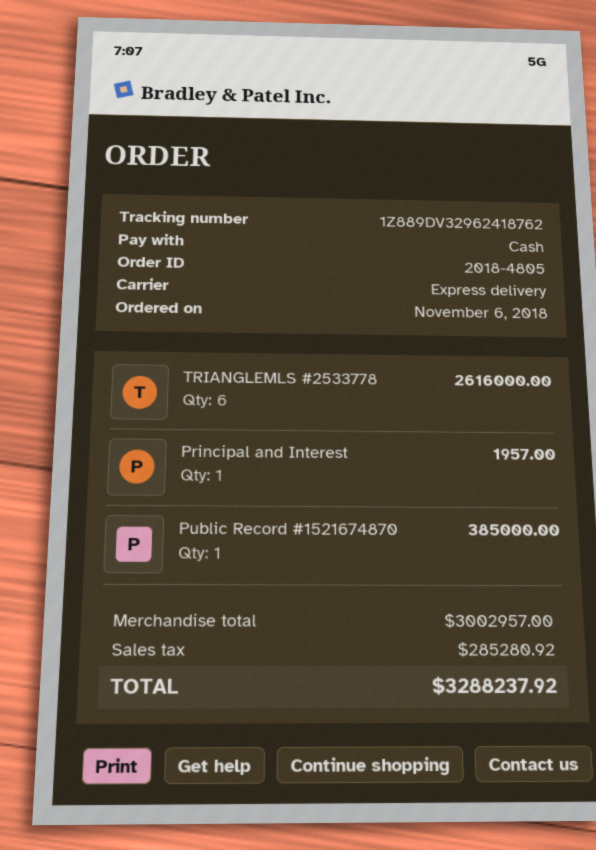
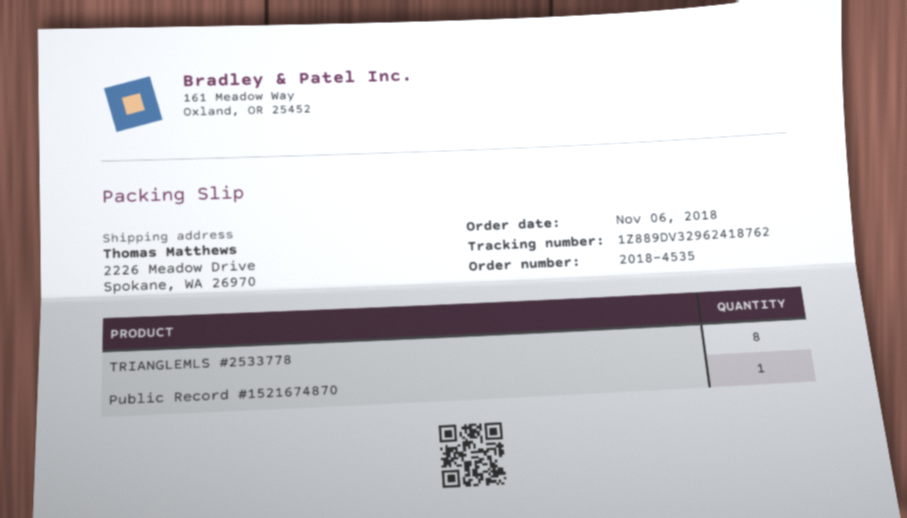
order number: 2018-4805 -> 2018-4535
TRIANGLEMLS #2533778: 6 -> 8
Principal and Interest: 1 -> none

